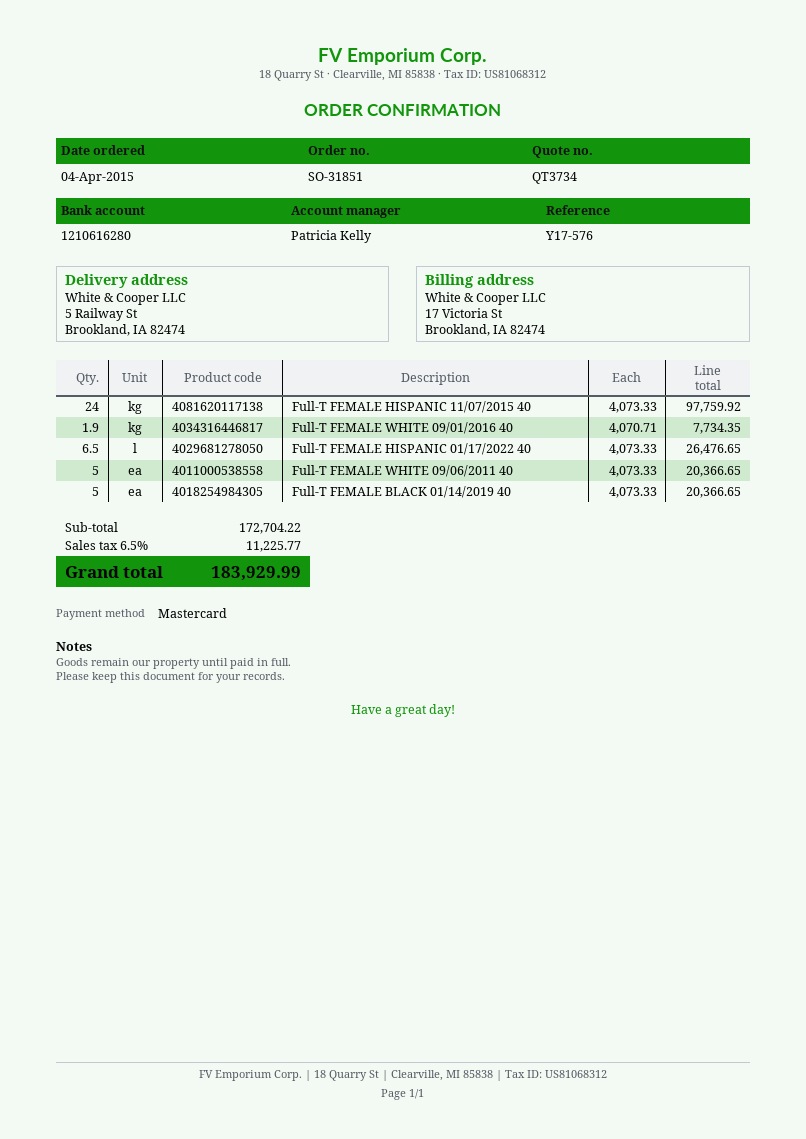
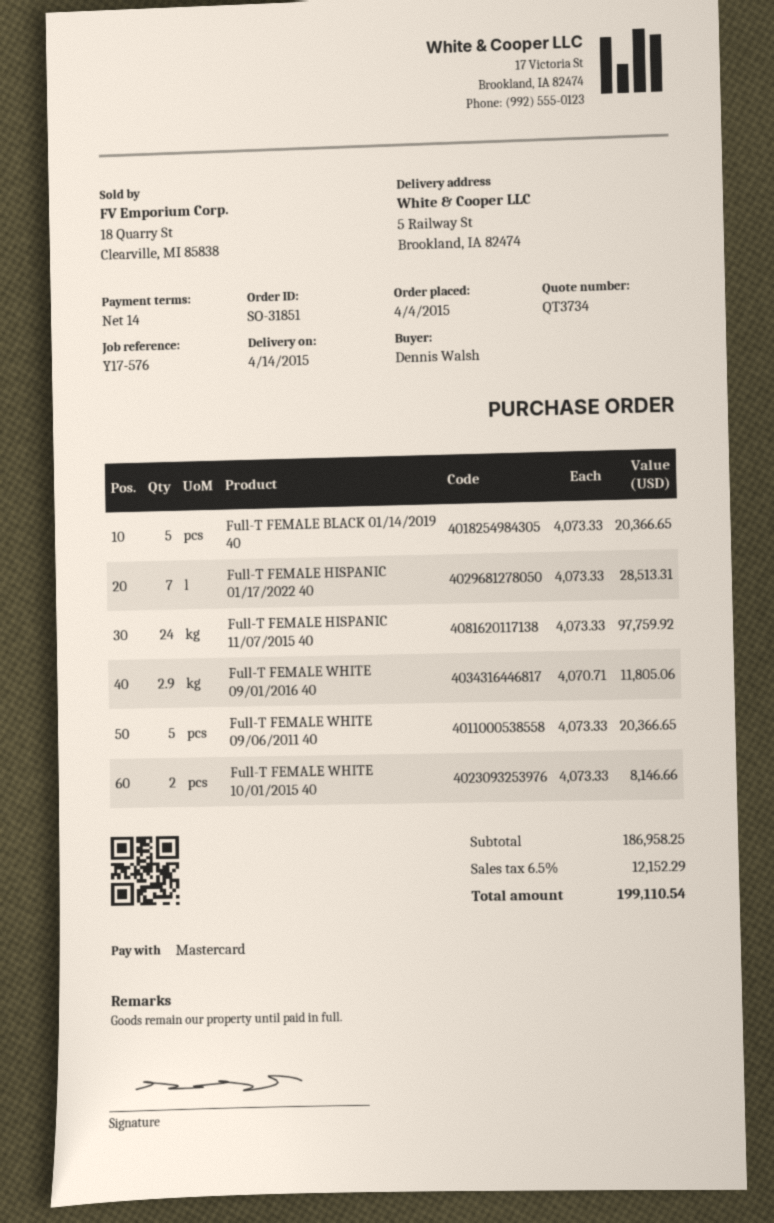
Full-T FEMALE WHITE 09/01/2016 40: 1.9 x 4070.71 = 7734.35 -> 2.9 x 4070.71 = 11805.06
Full-T FEMALE HISPANIC 01/17/2022 40: 6.5 x 4073.33 = 26476.65 -> 7 x 4073.33 = 28513.31
Full-T FEMALE WHITE 10/01/2015 40: none -> 2 x 4073.33 = 8146.66
subtotal: 172704.22 -> 186958.25
tax: 6.5% = 11225.77 -> 6.5% = 12152.29
total: 183929.99 -> 199110.54

